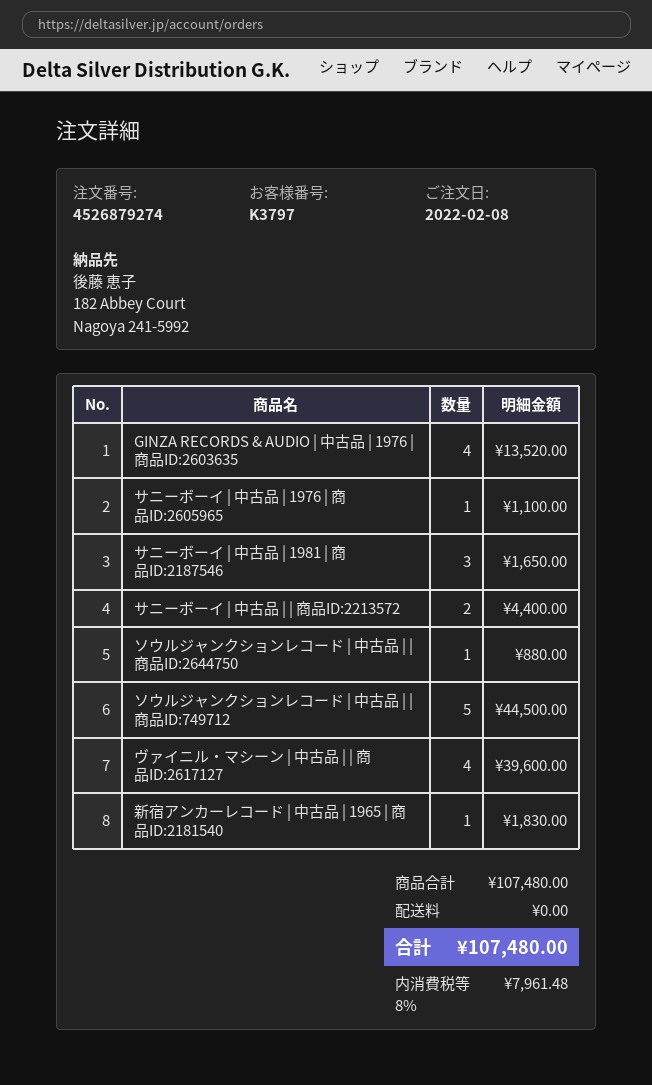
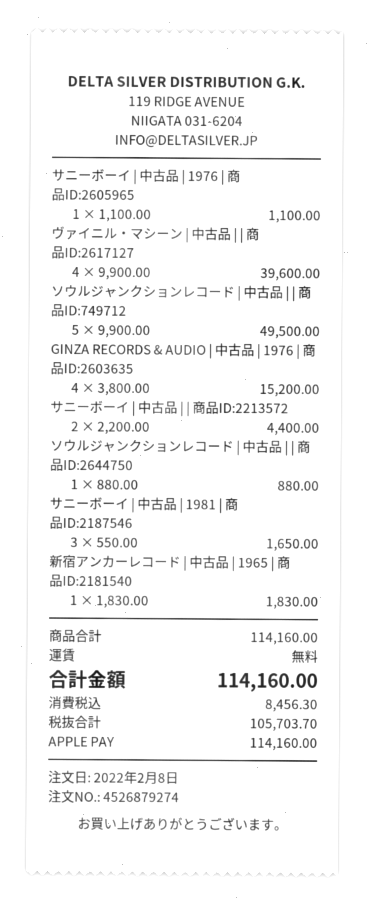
GINZA RECORDS & AUDIO | 中古品 | 1976 | 商品ID:2603635: 4 for 13520.00 -> 4 for 15200.00
ソウルジャンクションレコード | 中古品 | | 商品ID:749712: 5 for 44500.00 -> 5 for 49500.00
subtotal: 107480.00 -> 114160.00
tax: 7961.48 -> 8456.30
total: 107480.00 -> 114160.00

